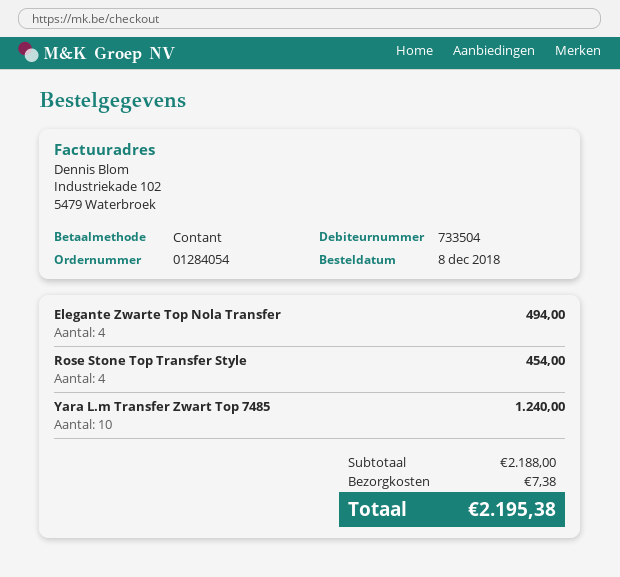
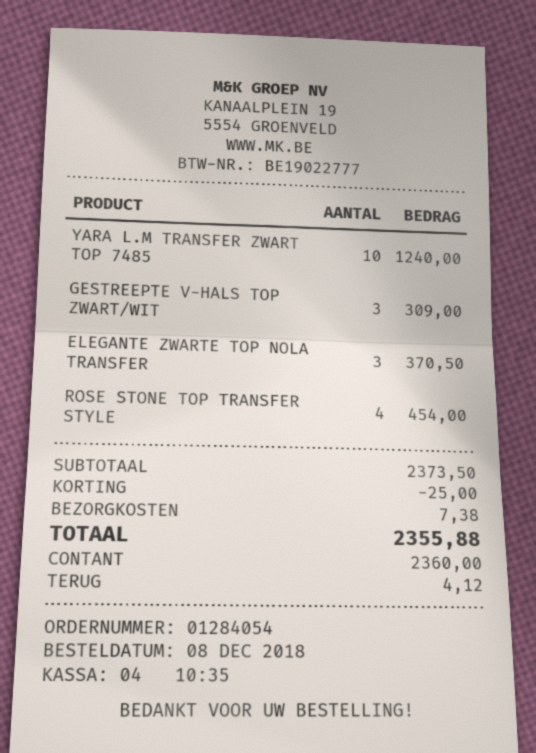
Elegante Zwarte Top Nola Transfer: 4 for 494.00 -> 3 for 370.50
GESTREEPTE V-HALS TOP ZWART/WIT: none -> 3 for 309.00
subtotal: 2188.00 -> 2373.50
discount: none -> 25.00
total: 2195.38 -> 2355.88

